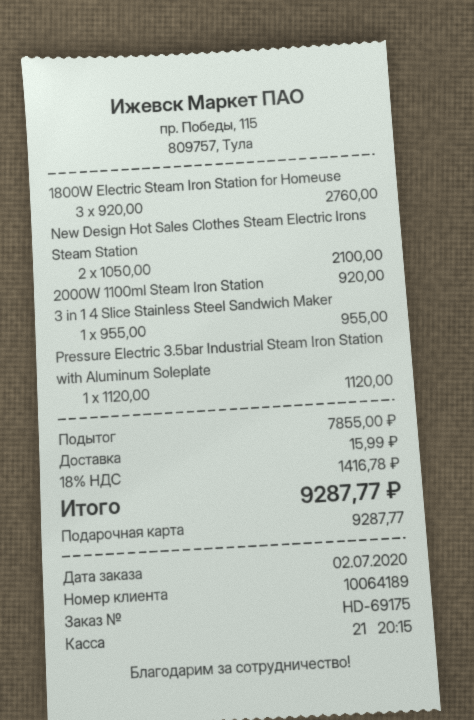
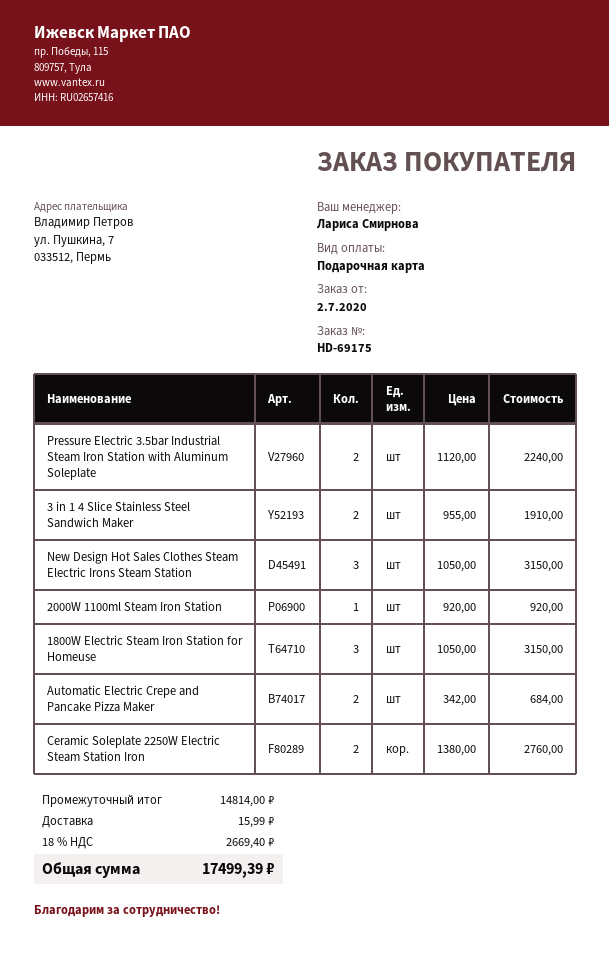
1800W Electric Steam Iron Station for Homeuse: 3 x 920.00 = 2760.00 -> 3 x 1050.00 = 3150.00
New Design Hot Sales Clothes Steam Electric Irons Steam Station: 2 x 1050.00 = 2100.00 -> 3 x 1050.00 = 3150.00
3 in 1 4 Slice Stainless Steel Sandwich Maker: 1 x 955.00 = 955.00 -> 2 x 955.00 = 1910.00
Pressure Electric 3.5bar Industrial Steam Iron Station with Aluminum Soleplate: 1 x 1120.00 = 1120.00 -> 2 x 1120.00 = 2240.00
Automatic Electric Crepe and Pancake Pizza Maker: none -> 2 x 342.00 = 684.00
Ceramic Soleplate 2250W Electric Steam Station Iron: none -> 2 x 1380.00 = 2760.00
subtotal: 7855.00 -> 14814.00
tax: 18% = 1416.78 -> 18% = 2669.40
total: 9287.77 -> 17499.39

